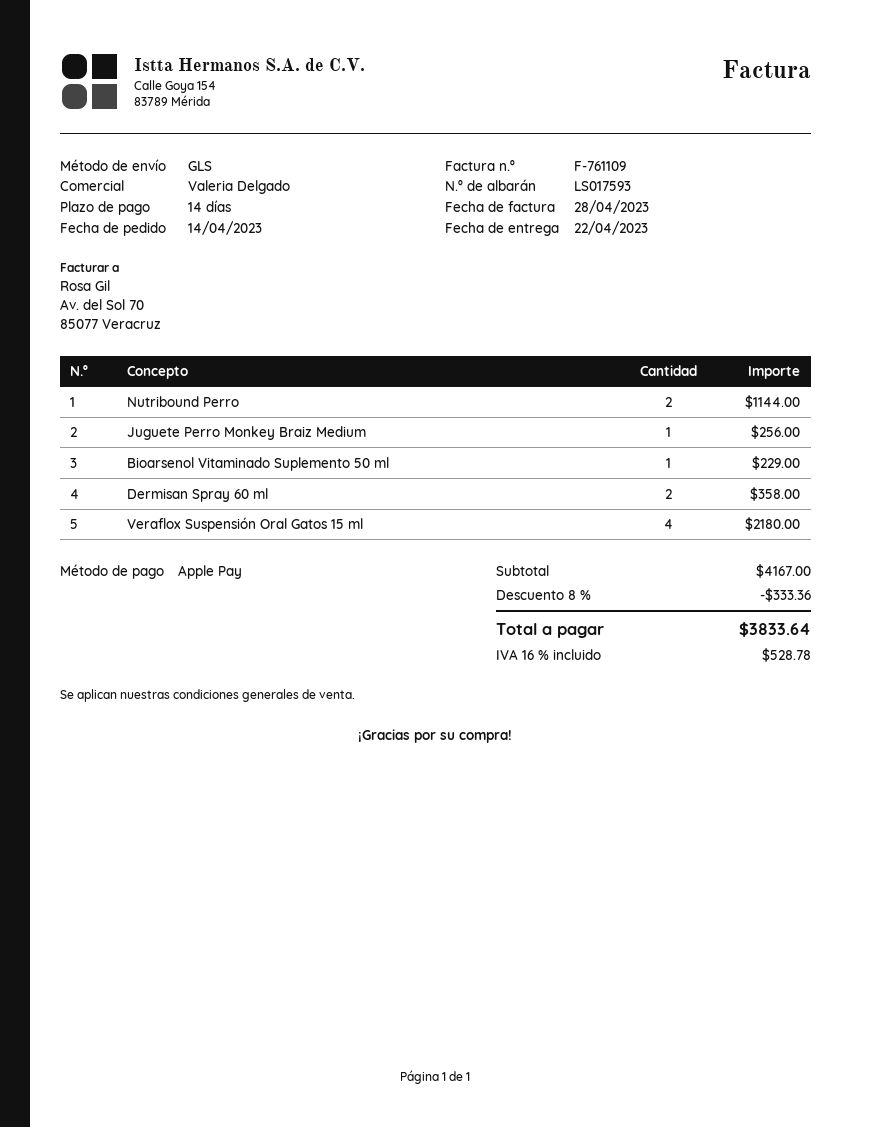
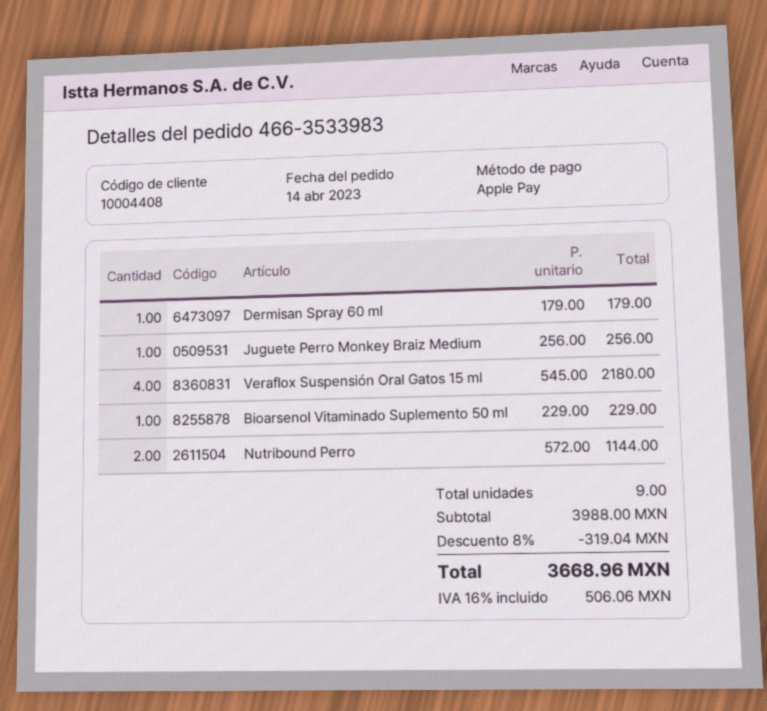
Dermisan Spray 60 ml: 2 for 358.00 -> 1 for 179.00
subtotal: 4167.00 -> 3988.00
discount: 8% = 333.36 -> 8% = 319.04
tax: 16% = 528.78 -> 16% = 506.06
total: 3833.64 -> 3668.96

